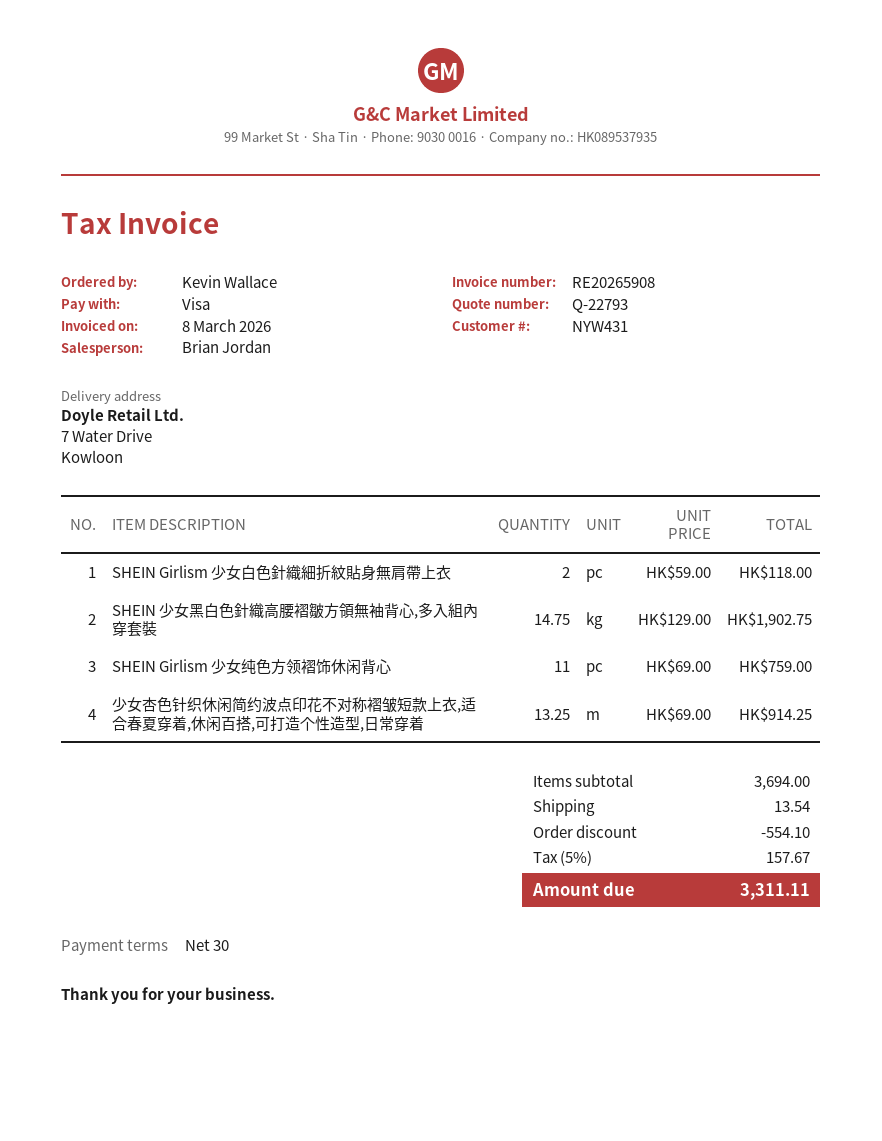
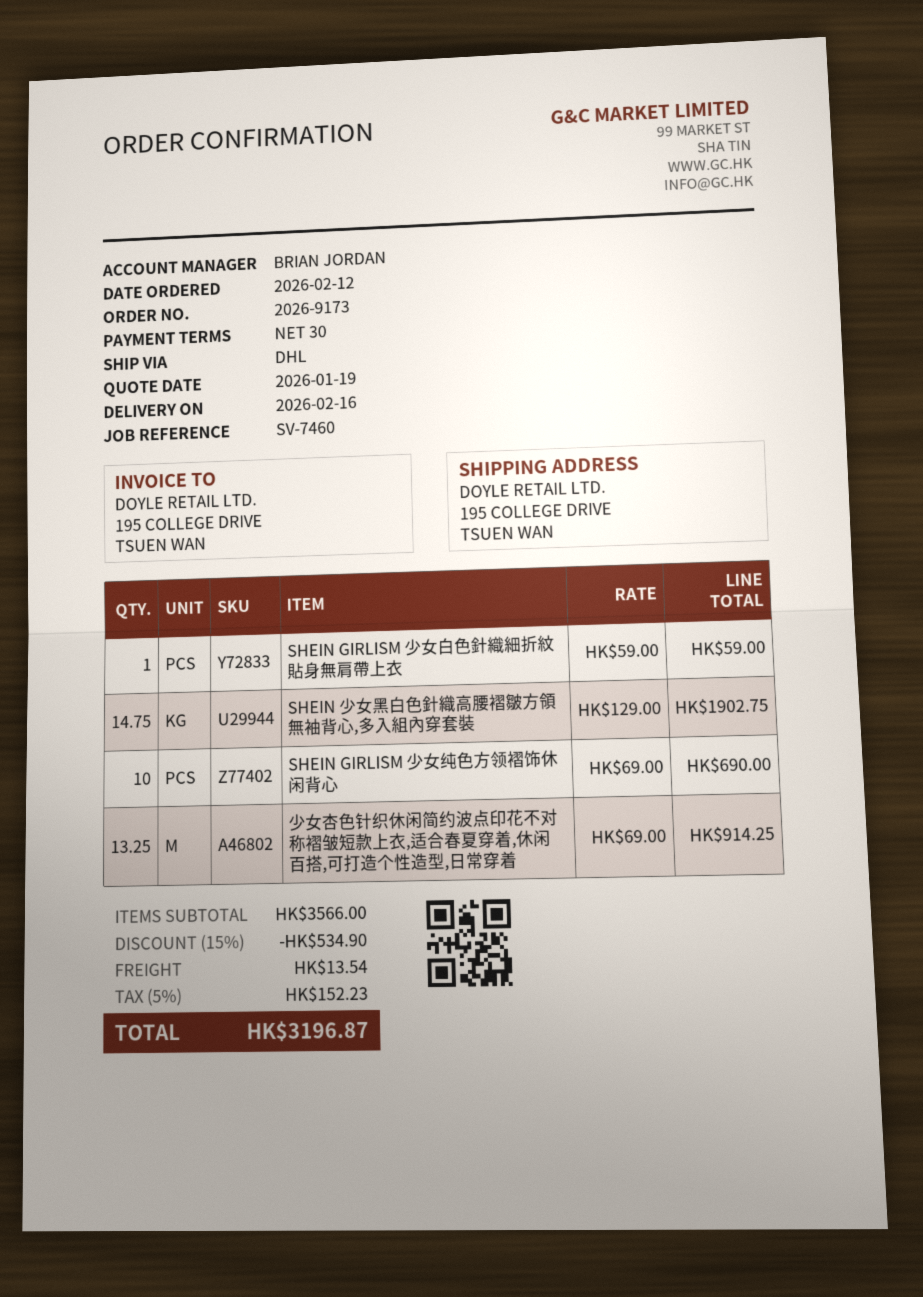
ship to: 7 Water Drive, Kowloon -> 195 COLLEGE DRIVE, TSUEN WAN
SHEIN Girlism 少女白色針織細折紋貼身無肩帶上衣: 2 x 59.00 = 118.00 -> 1 x 59.00 = 59.00
SHEIN Girlism 少女纯色方领褶饰休闲背心: 11 x 69.00 = 759.00 -> 10 x 69.00 = 690.00
subtotal: 3694.00 -> 3566.00
discount: 554.10 -> 534.90
tax: 5% = 157.67 -> 5% = 152.23
total: 3311.11 -> 3196.87

